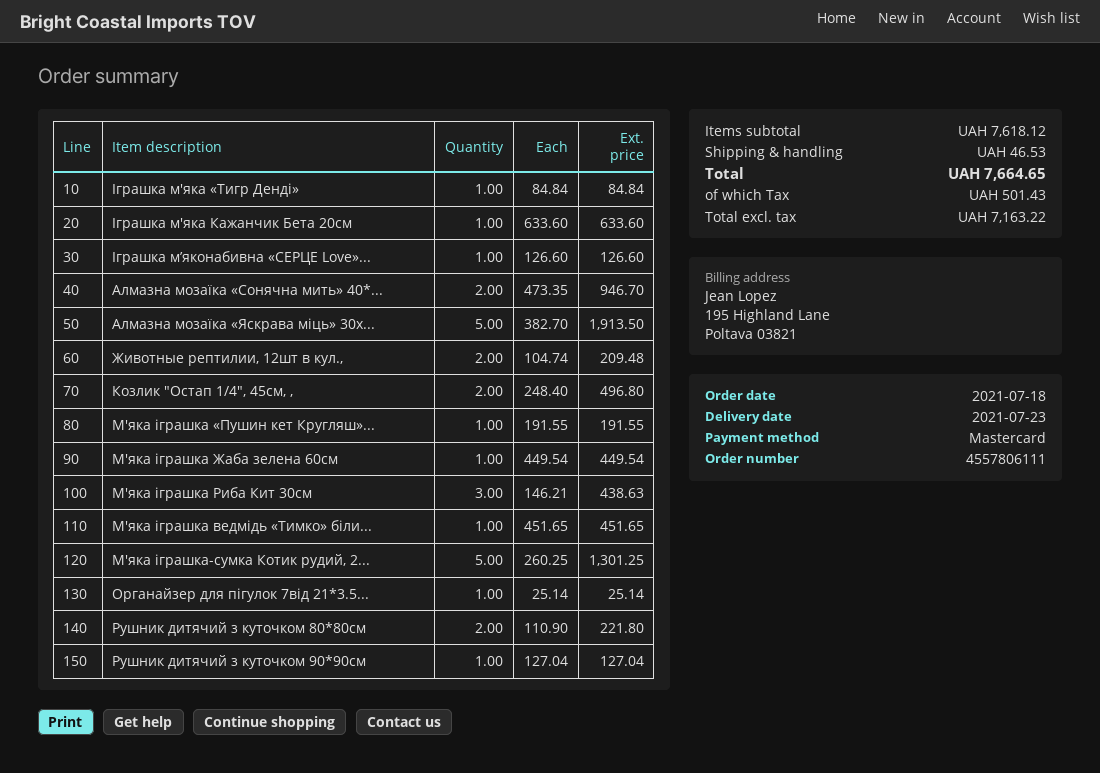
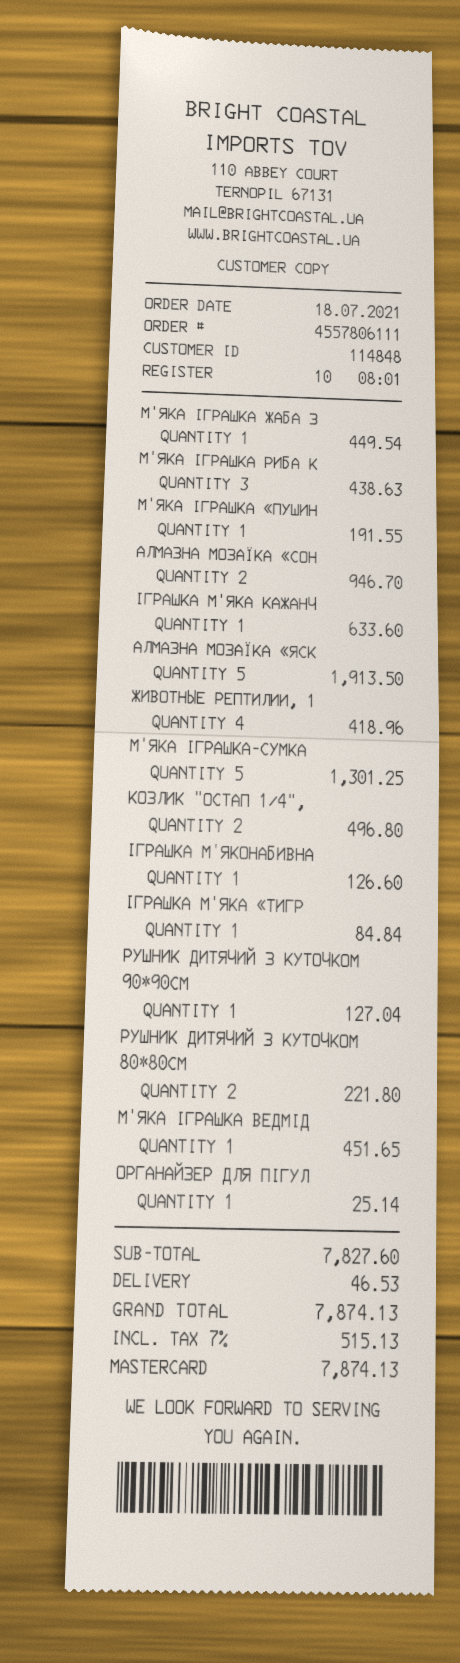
Животные рептилии, 12шт в кул.,: 2 for 209.48 -> 4 for 418.96
subtotal: 7618.12 -> 7827.60
tax: 501.43 -> 515.13
total: 7664.65 -> 7874.13

